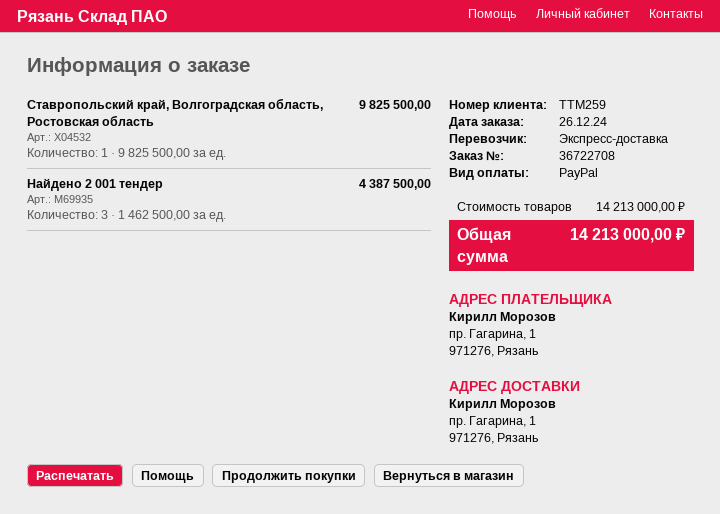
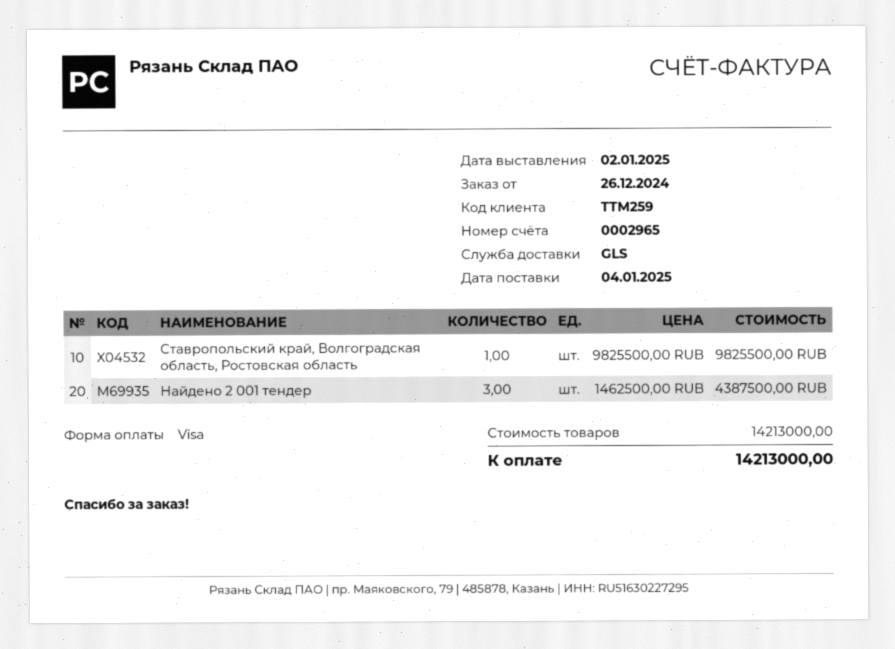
payment method: PayPal -> Visa
shipping method: express -> GLS

